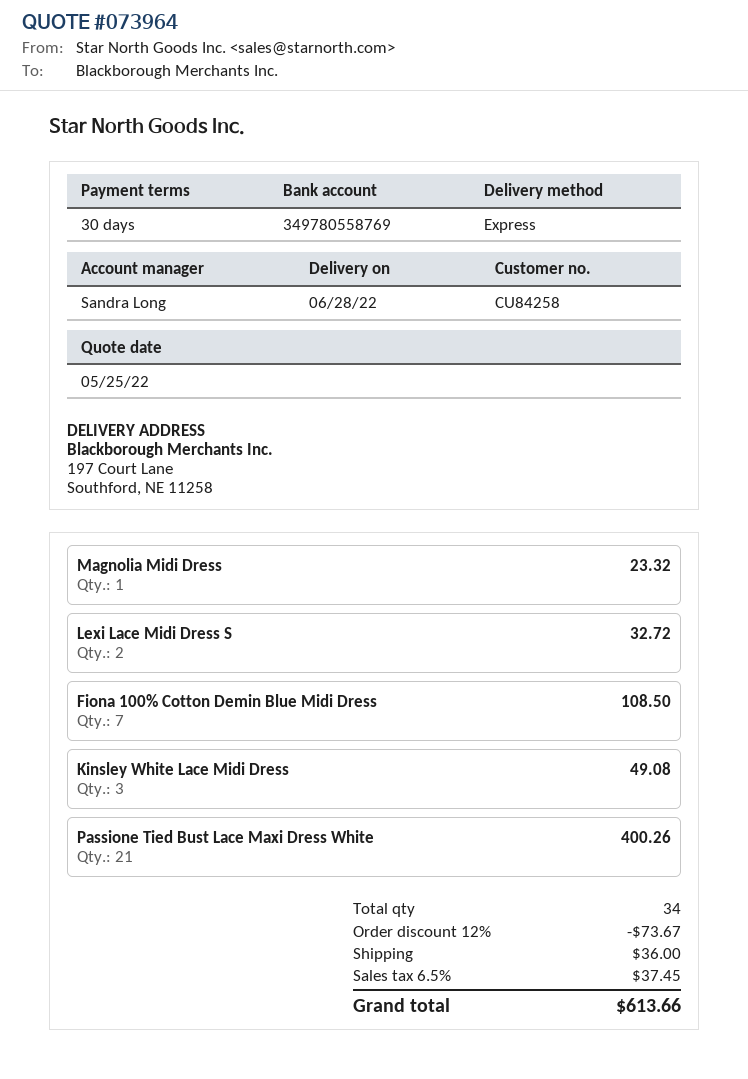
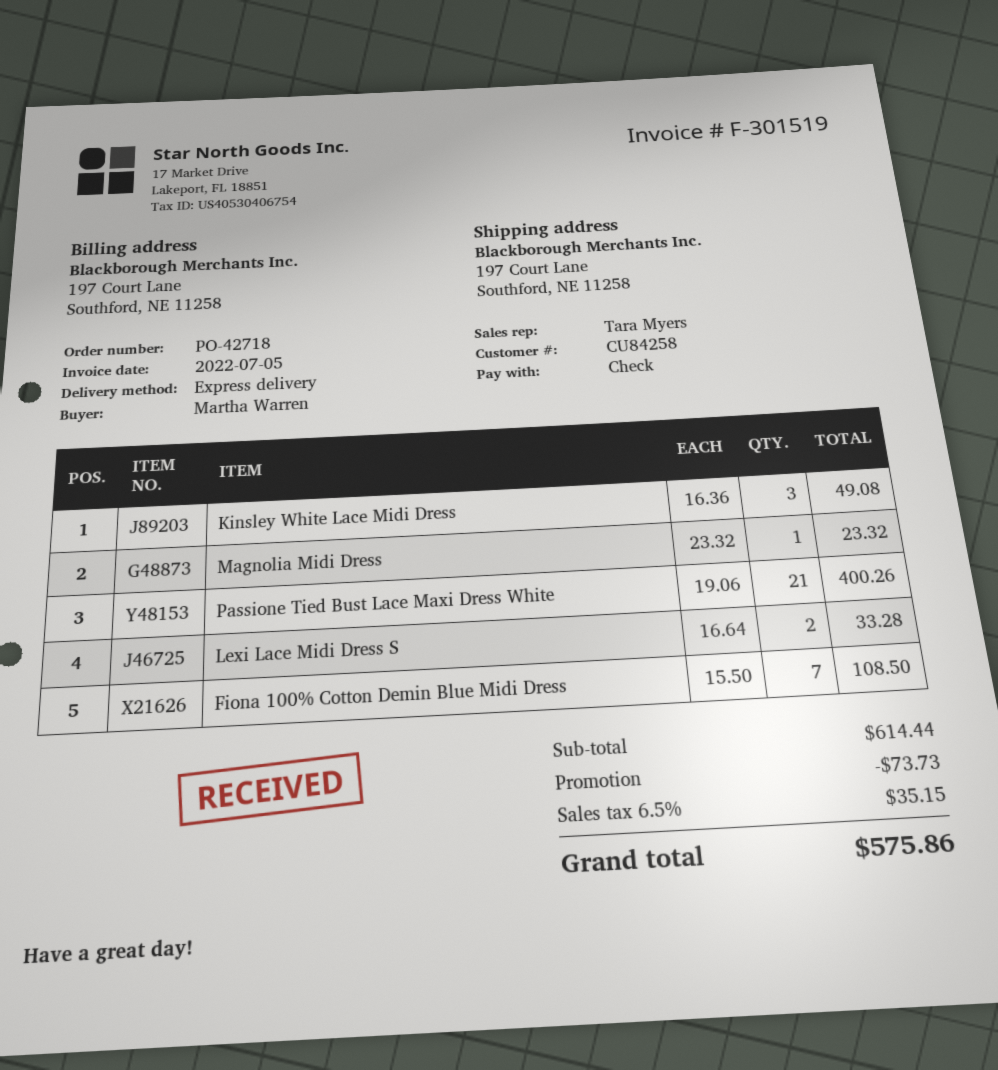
sales rep: Sandra Long -> Tara Myers
Lexi Lace Midi Dress S: 2 for 32.72 -> 2 for 33.28
discount: 73.67 -> 73.73
shipping: 36.00 -> none
tax: 6.5% = 37.45 -> 6.5% = 35.15
total: 613.66 -> 575.86

